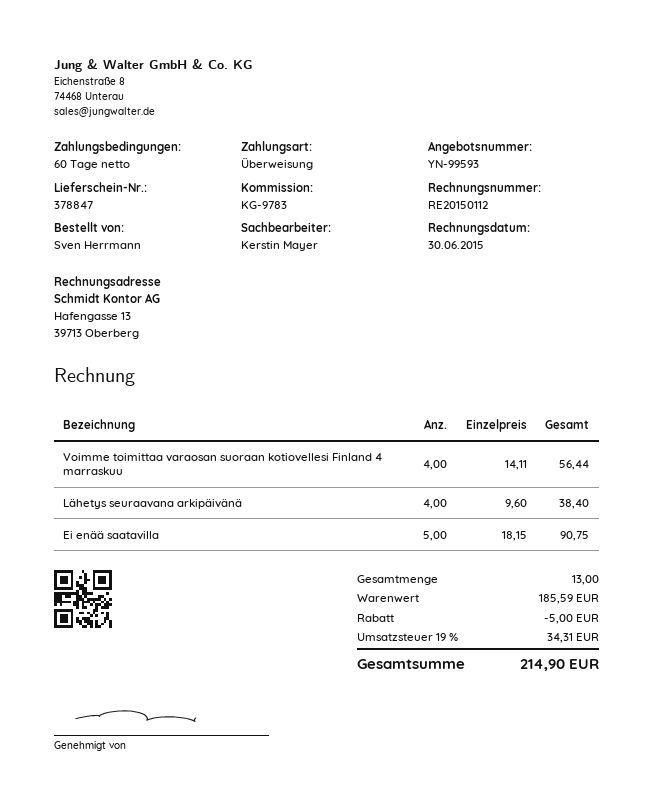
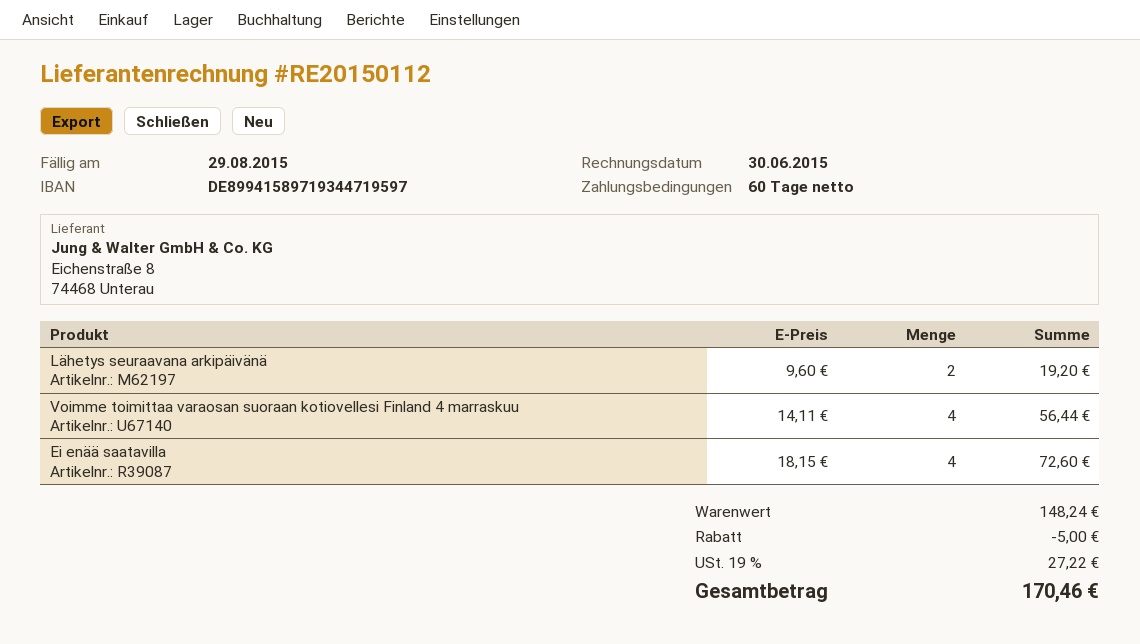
Lähetys seuraavana arkipäivänä: 4 x 9.60 = 38.40 -> 2 x 9.60 = 19.20
Ei enää saatavilla: 5 x 18.15 = 90.75 -> 4 x 18.15 = 72.60
subtotal: 185.59 -> 148.24
tax: 19% = 34.31 -> 19% = 27.22
total: 214.90 -> 170.46

